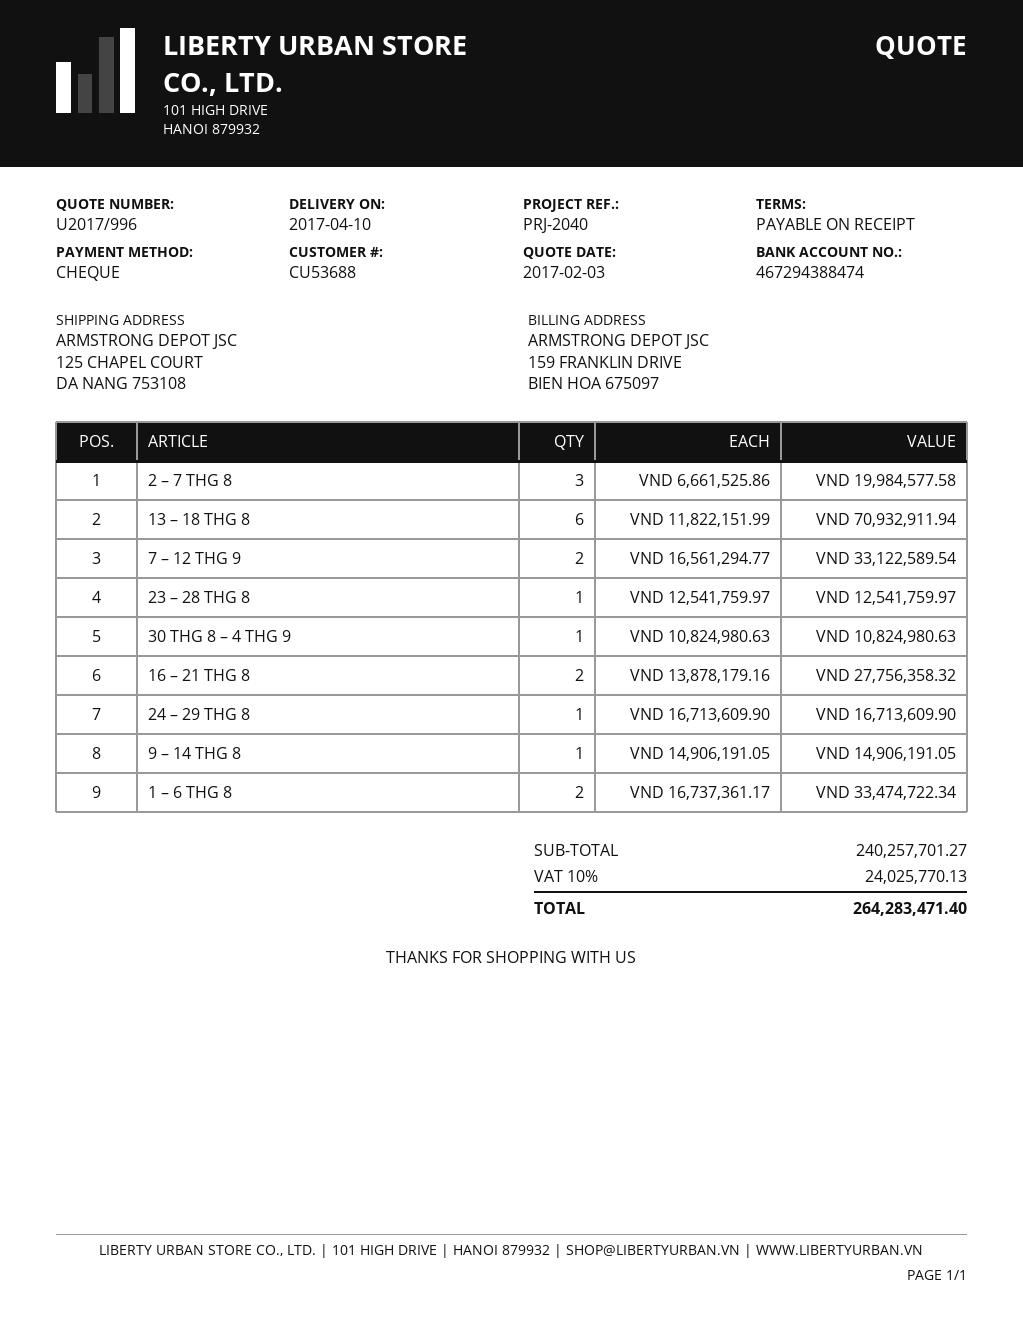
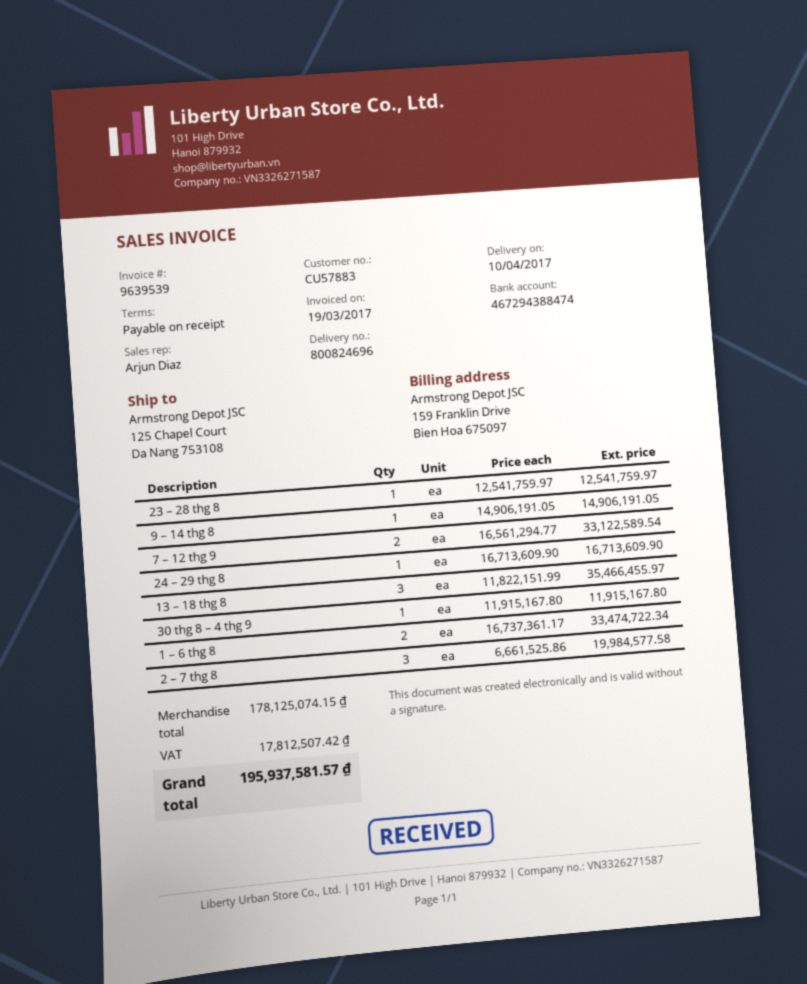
customer number: CU53688 -> CU57883
13 – 18 THG 8: 6 x 11822151.99 = 70932911.94 -> 3 x 11822151.99 = 35466455.97
30 THG 8 – 4 THG 9: 1 x 10824980.63 = 10824980.63 -> 1 x 11915167.80 = 11915167.80
16 – 21 THG 8: 2 x 13878179.16 = 27756358.32 -> none
subtotal: 240257701.27 -> 178125074.15
tax: 24025770.13 -> 17812507.42
total: 264283471.40 -> 195937581.57

